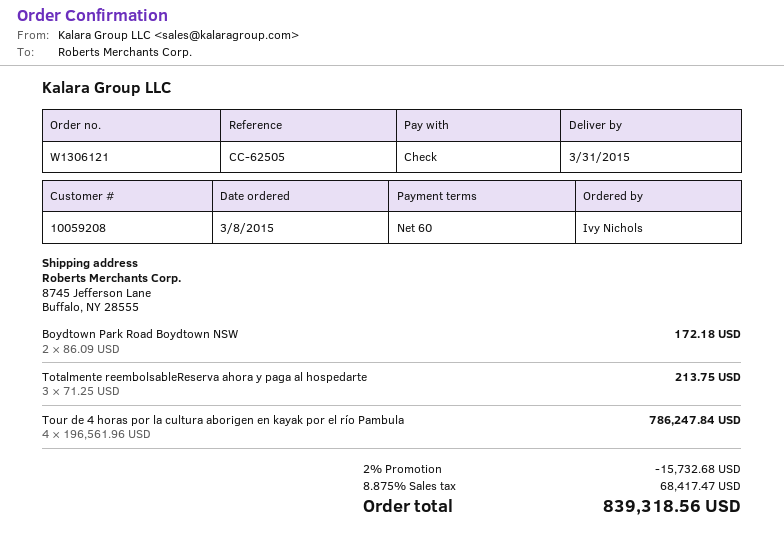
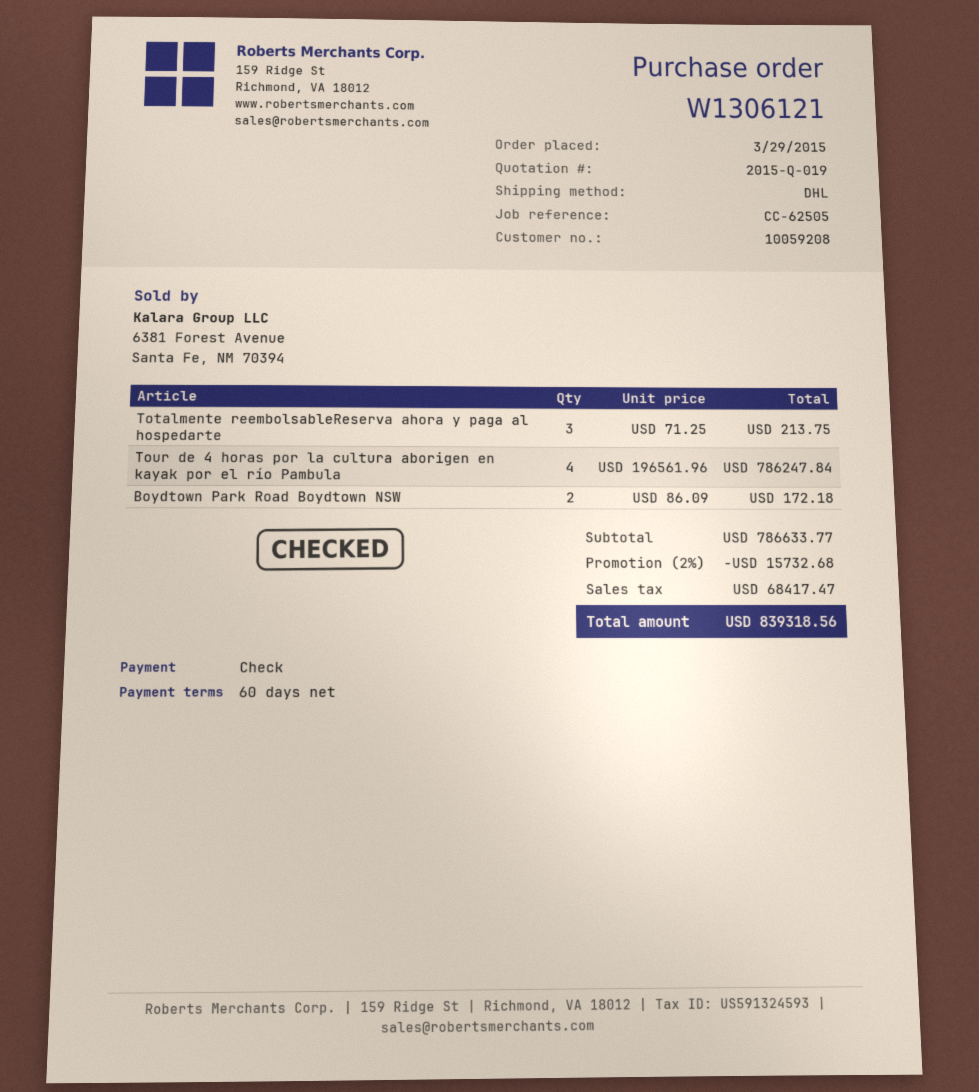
order date: 2015-03-08 -> 2015-03-29

